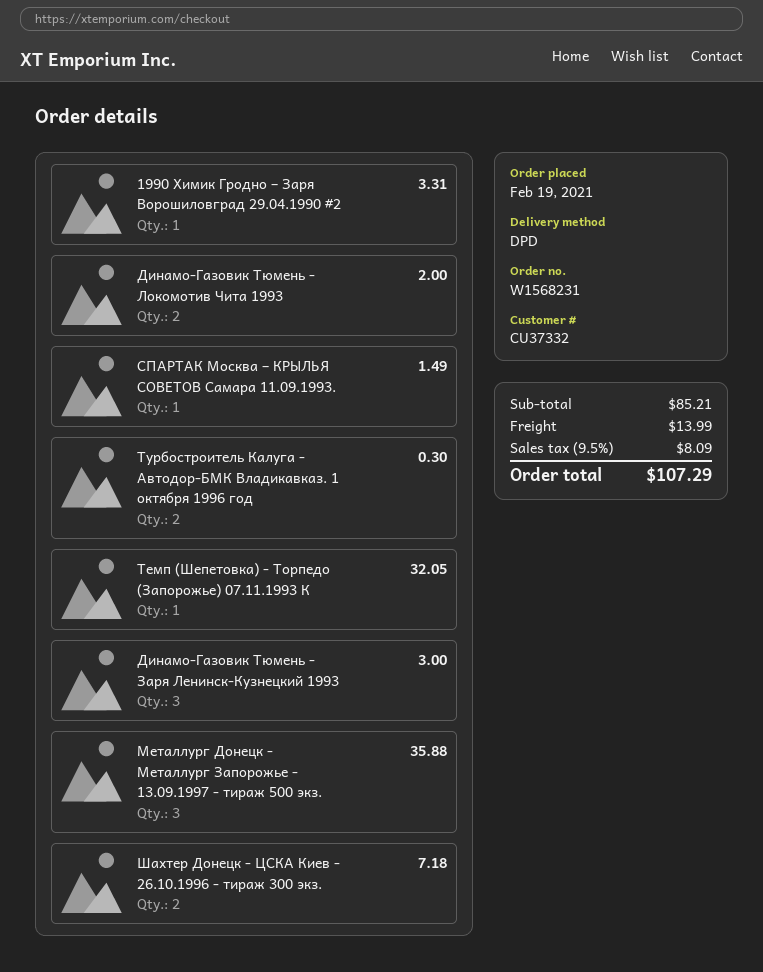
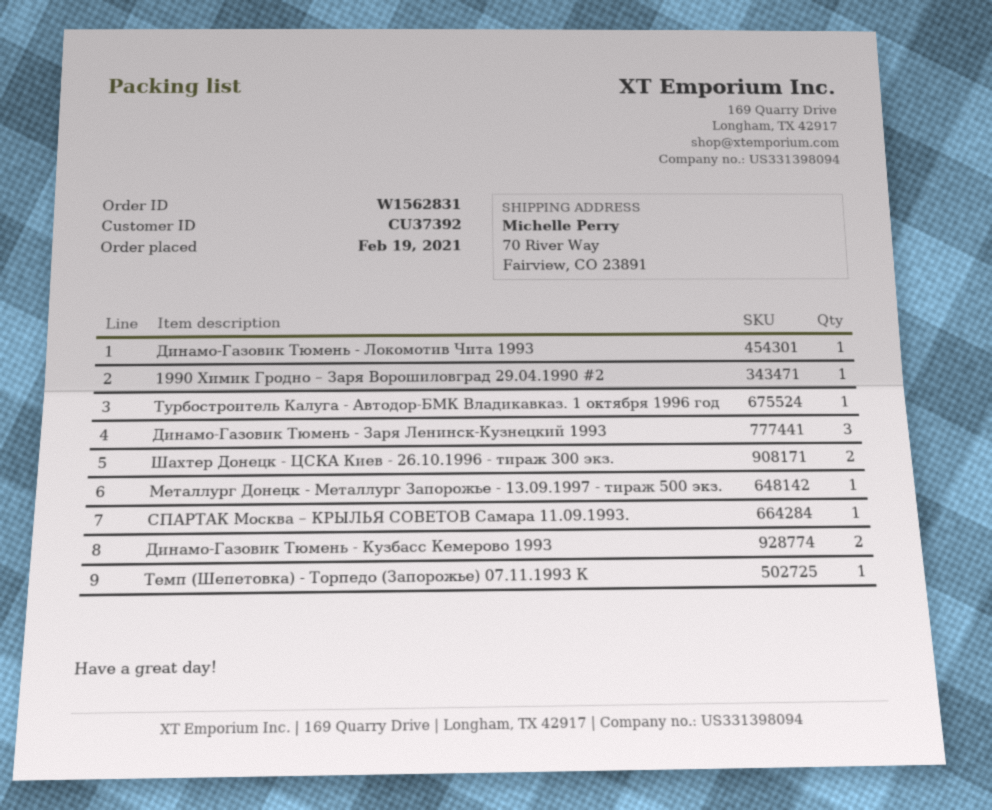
order number: W1568231 -> W1562831
customer number: CU37332 -> CU37392
Динамо-Газовик Тюмень - Локомотив Чита 1993: 2 -> 1
Турбостроитель Калуга - Автодор-БМК Владикавказ. 1 октября 1996 год: 2 -> 1
Металлург Донецк - Металлург Запорожье - 13.09.1997 - тираж 500 экз.: 3 -> 1
Динамо-Газовик Тюмень - Кузбасс Кемерово 1993: none -> 2

